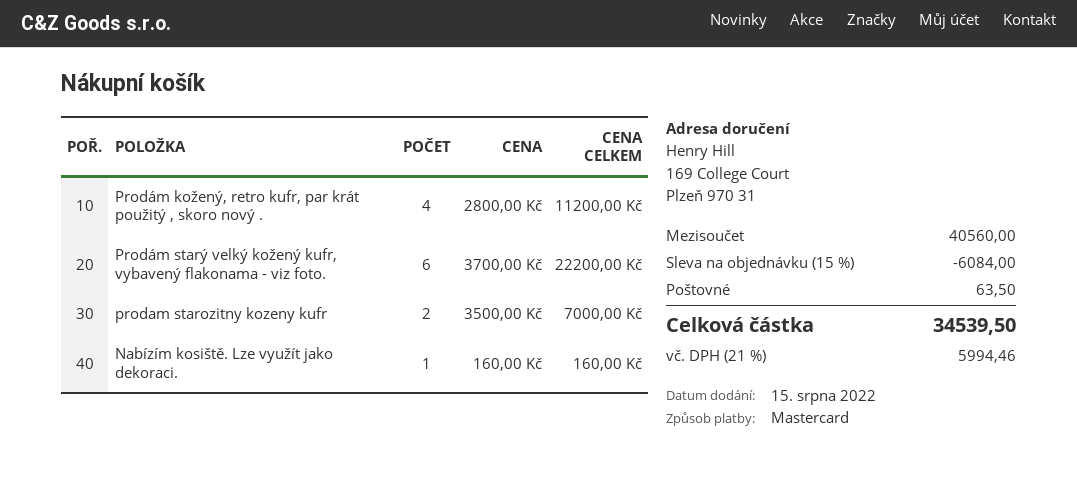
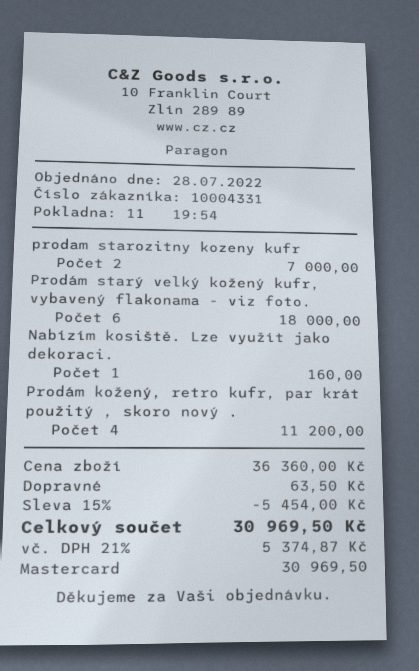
Prodám starý velký kožený kufr, vybavený flakonama - viz foto.: 6 for 22200.00 -> 6 for 18000.00
subtotal: 40560.00 -> 36360.00
discount: 15% = 6084.00 -> 15% = 5454.00
tax: 21% = 5994.46 -> 21% = 5374.87
total: 34539.50 -> 30969.50

